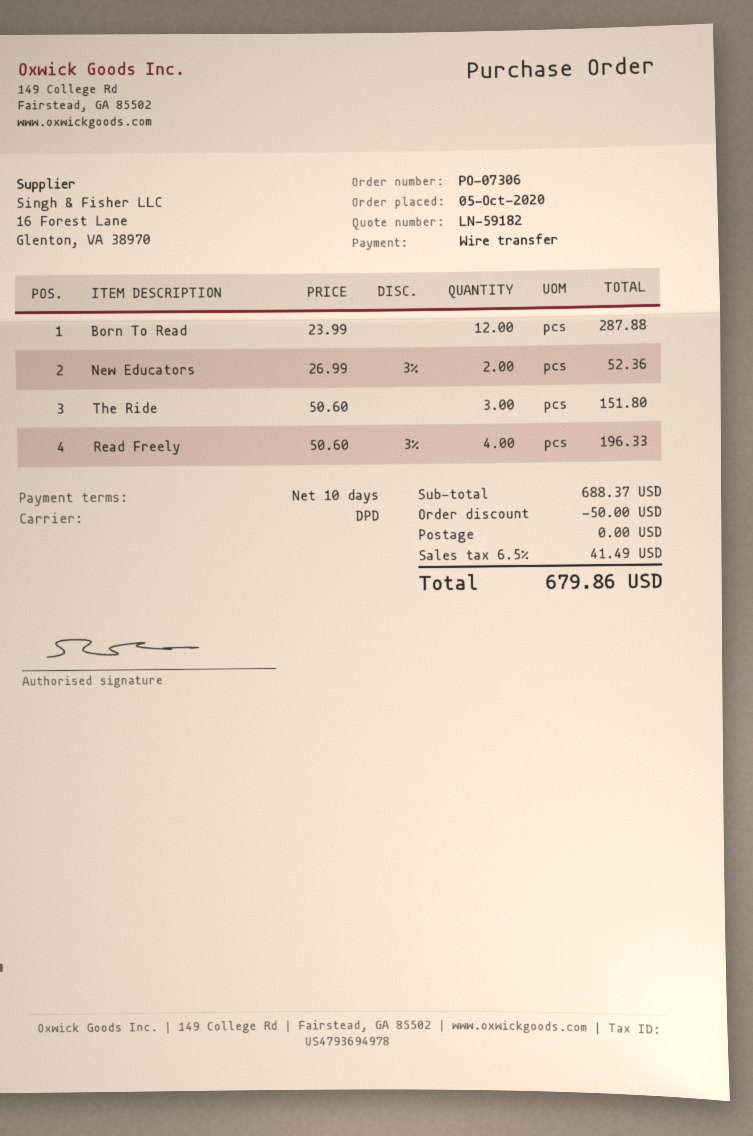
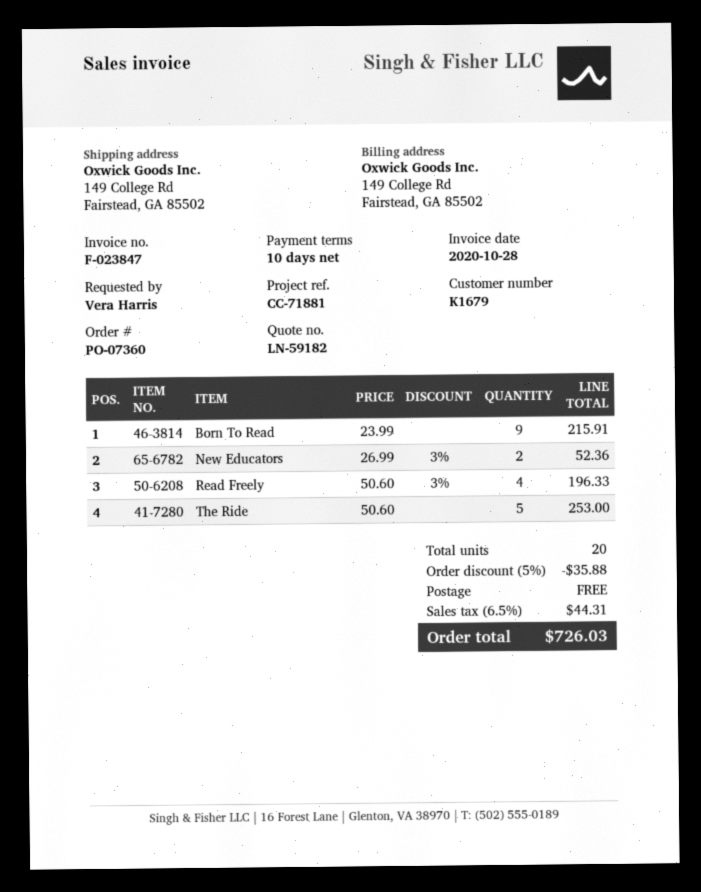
order number: PO-07306 -> PO-07360
Born To Read: 12 x 23.99 = 287.88 -> 9 x 23.99 = 215.91
The Ride: 3 x 50.60 = 151.80 -> 5 x 50.60 = 253.00
discount: 50.00 -> 35.88
tax: 6.5% = 41.49 -> 6.5% = 44.31
total: 679.86 -> 726.03

